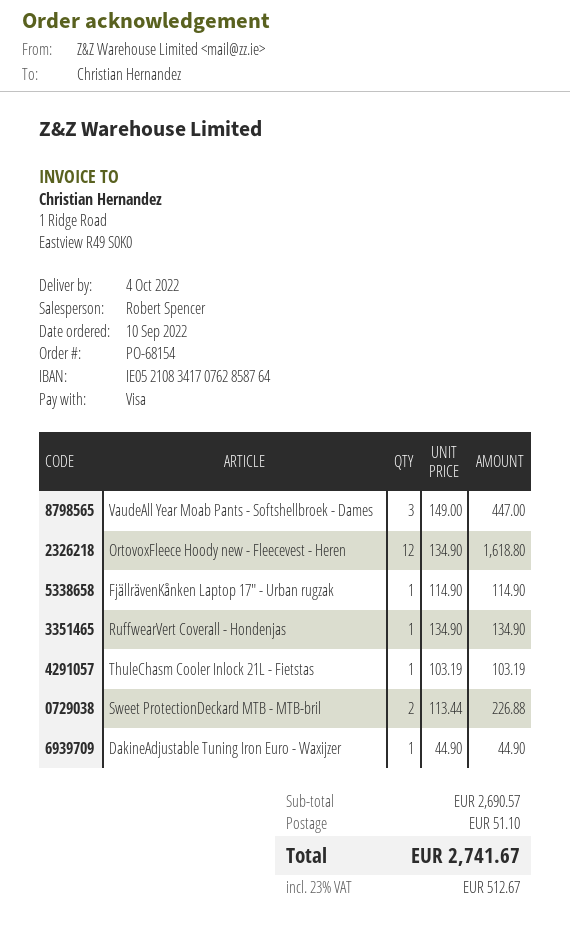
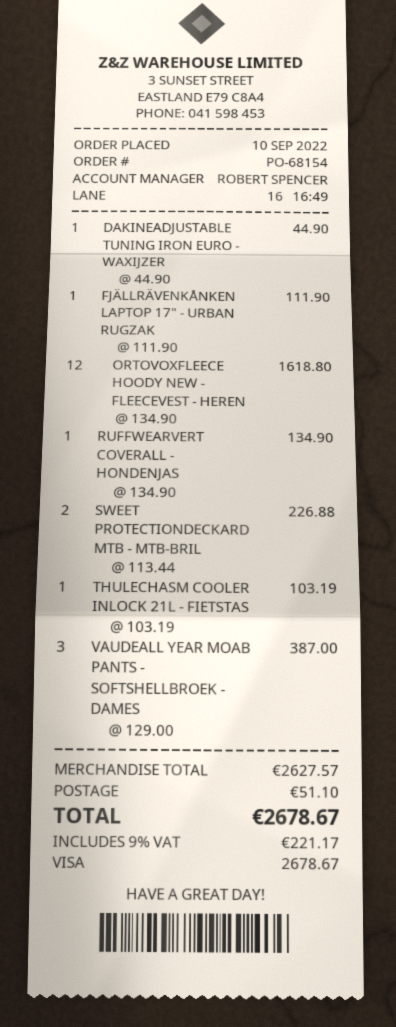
VaudeAll Year Moab Pants - Softshellbroek - Dames: 3 x 149.00 = 447.00 -> 3 x 129.00 = 387.00
FjällrävenKånken Laptop 17" - Urban rugzak: 1 x 114.90 = 114.90 -> 1 x 111.90 = 111.90
subtotal: 2690.57 -> 2627.57
tax: 23% = 512.67 -> 9% = 221.17
total: 2741.67 -> 2678.67

